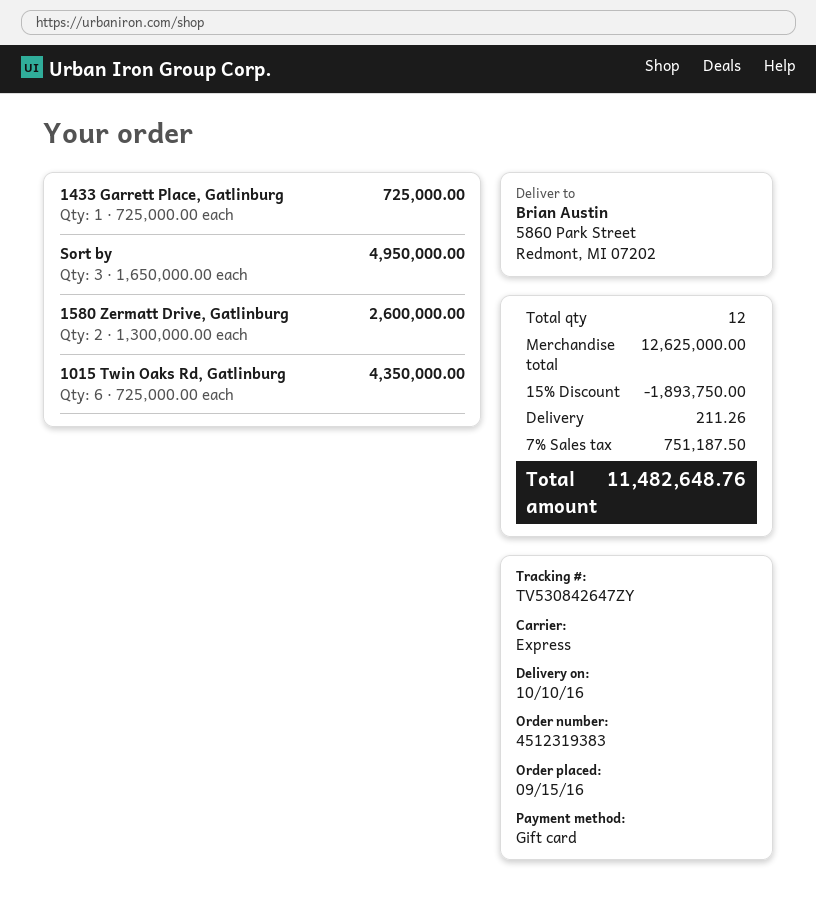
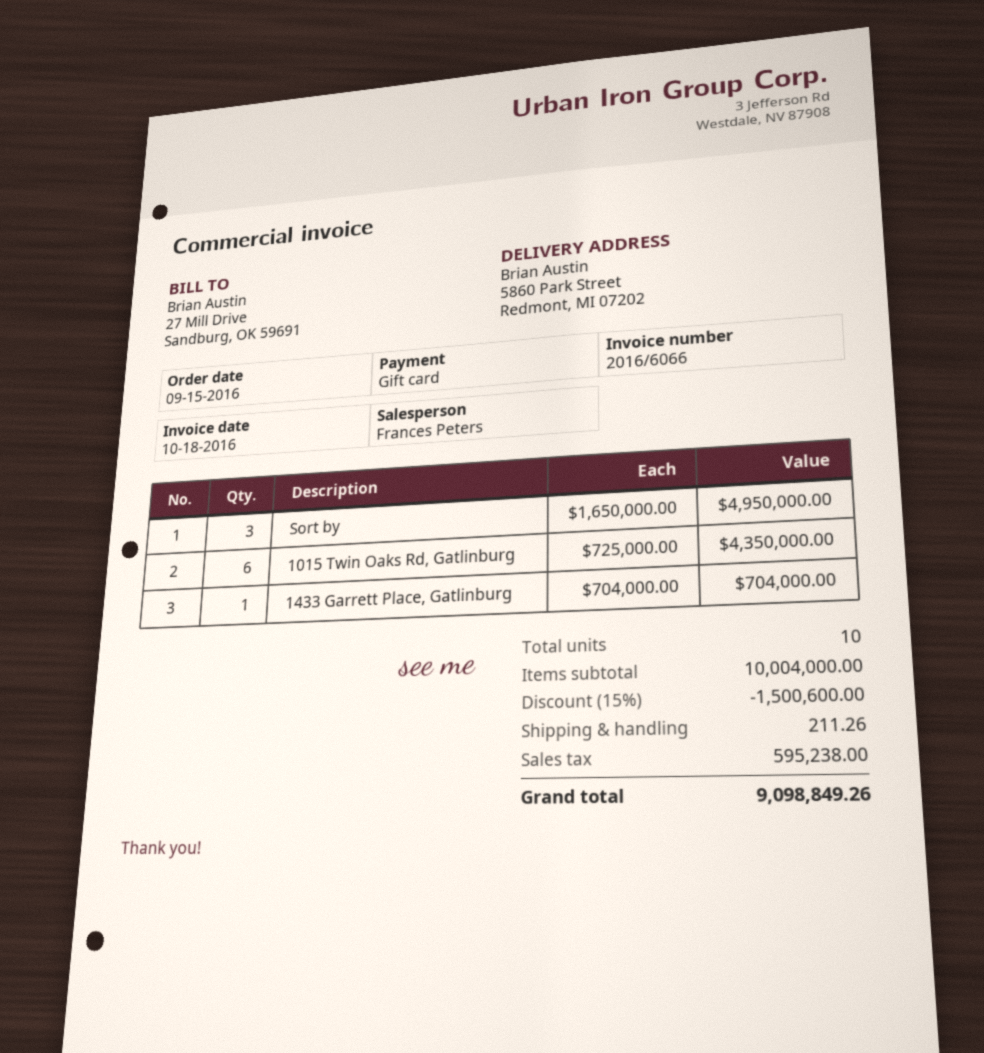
1433 Garrett Place, Gatlinburg: 1 x 725000.00 = 725000.00 -> 1 x 704000.00 = 704000.00
1580 Zermatt Drive, Gatlinburg: 2 x 1300000.00 = 2600000.00 -> none
total quantity: 12 -> 10
subtotal: 12625000.00 -> 10004000.00
discount: 15% = 1893750.00 -> 15% = 1500600.00
tax: 751187.50 -> 595238.00
total: 11482648.76 -> 9098849.26

